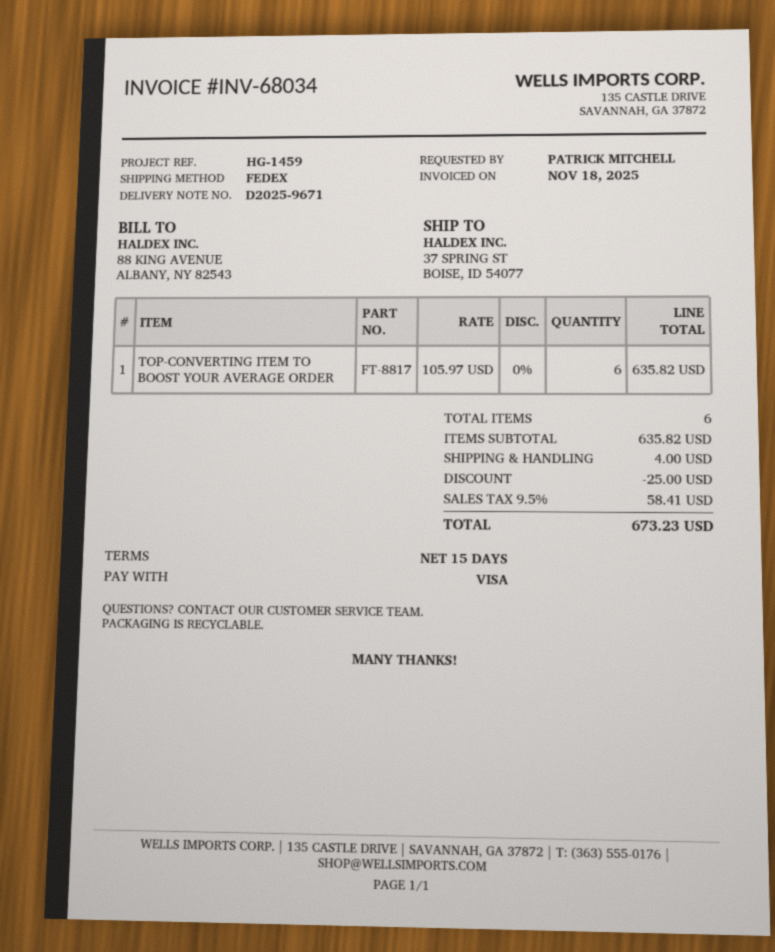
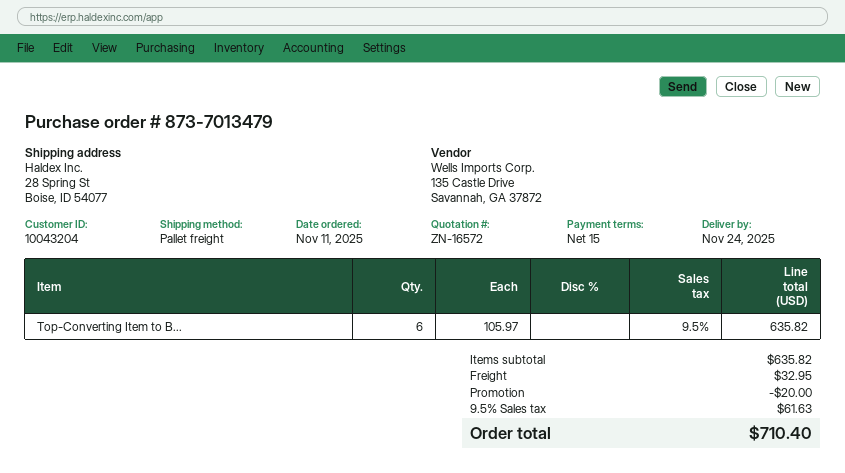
shipping method: FedEx -> pallet freight
ship to: 37 SPRING ST, BOISE, ID 54077 -> 28 Spring St, Boise, ID 54077
discount: 25.00 -> 20.00
shipping: 4.00 -> 32.95
tax: 9.5% = 58.41 -> 9.5% = 61.63
total: 673.23 -> 710.40

